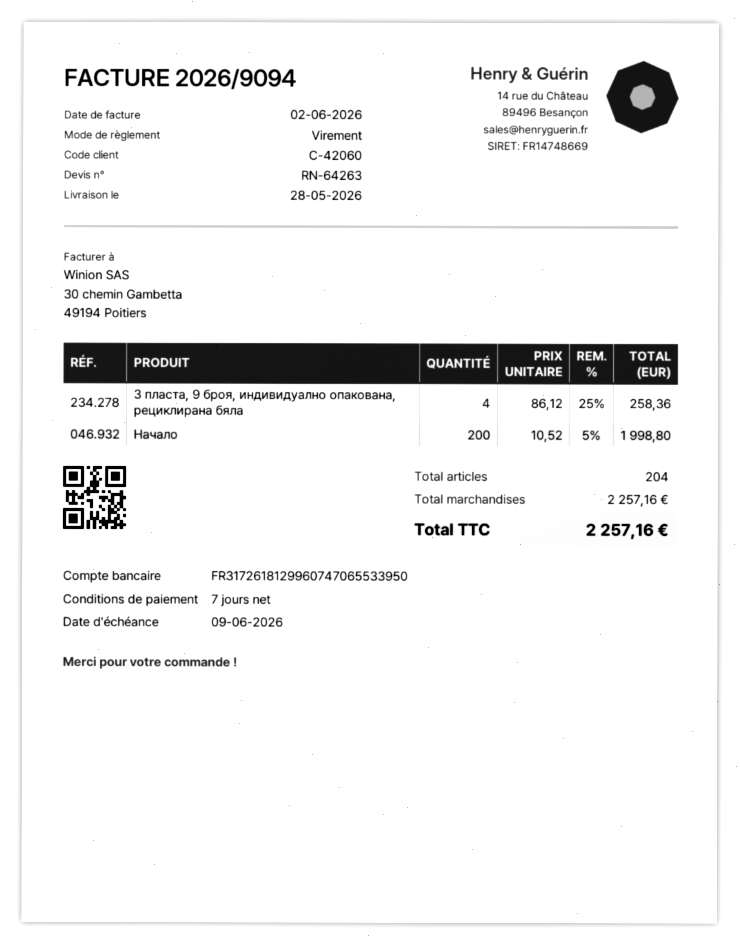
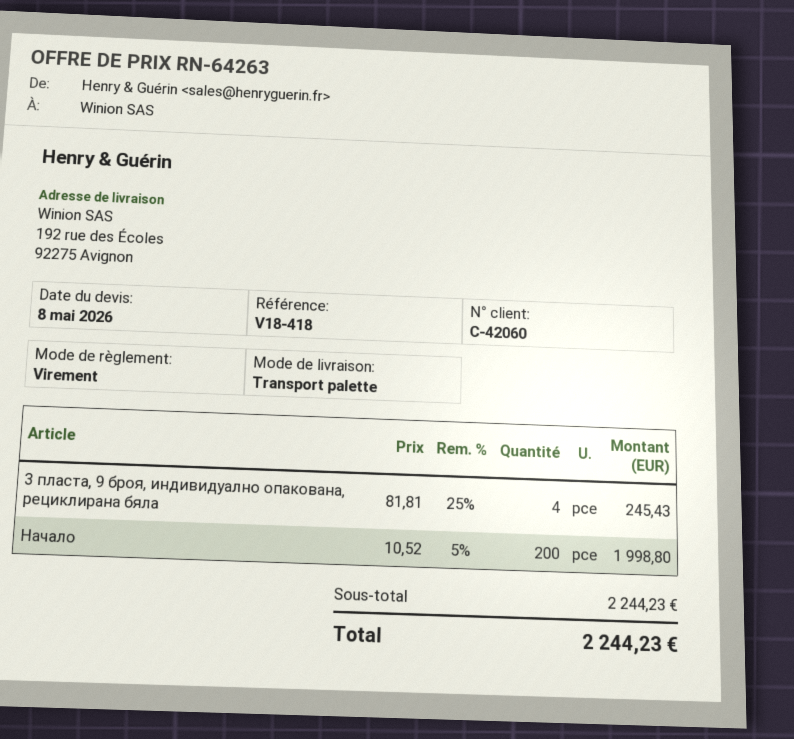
3 пласта, 9 броя, индивидуално опакована, рециклирана бяла: 4 x 86.12 - 25% = 258.36 -> 4 x 81.81 - 25% = 245.43
subtotal: 2257.16 -> 2244.23
total: 2257.16 -> 2244.23

